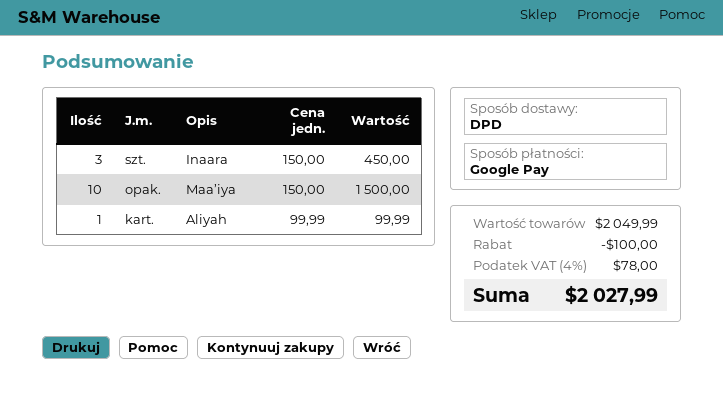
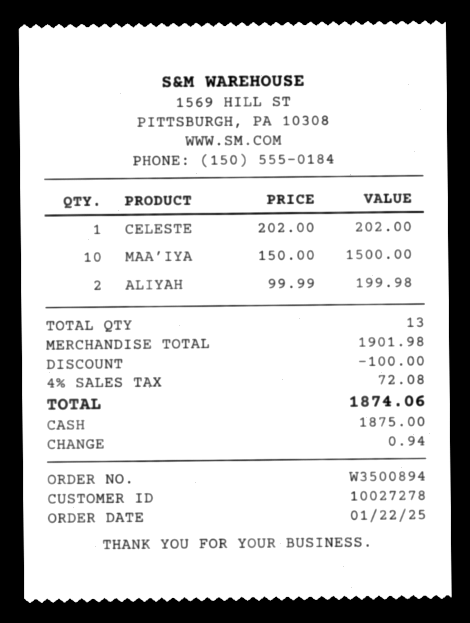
payment method: Google Pay -> cash
Inaara: 3 x 150.00 = 450.00 -> none
Aliyah: 1 x 99.99 = 99.99 -> 2 x 99.99 = 199.98
CELESTE: none -> 1 x 202.00 = 202.00
subtotal: 2049.99 -> 1901.98
tax: 4% = 78.00 -> 4% = 72.08
total: 2027.99 -> 1874.06

